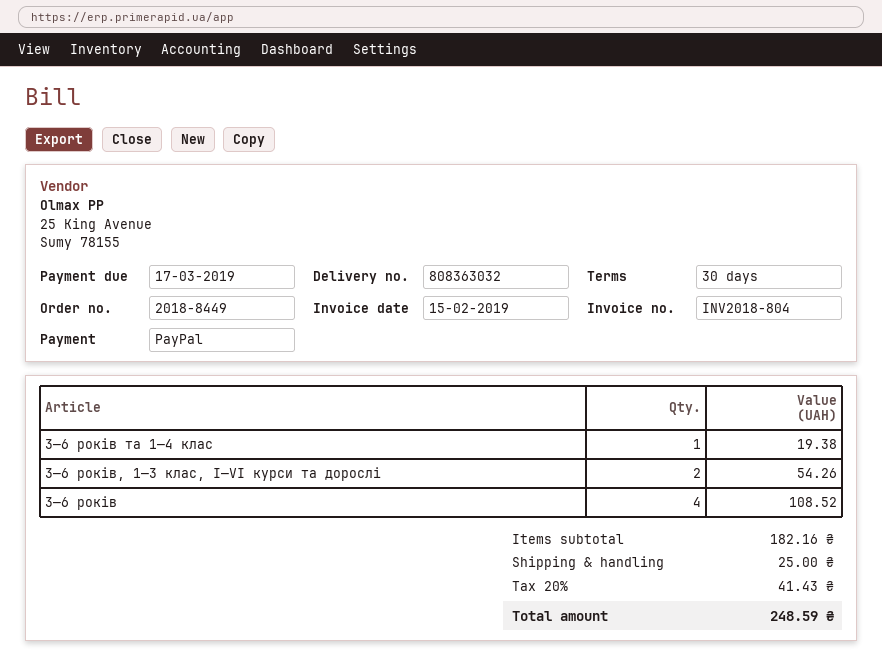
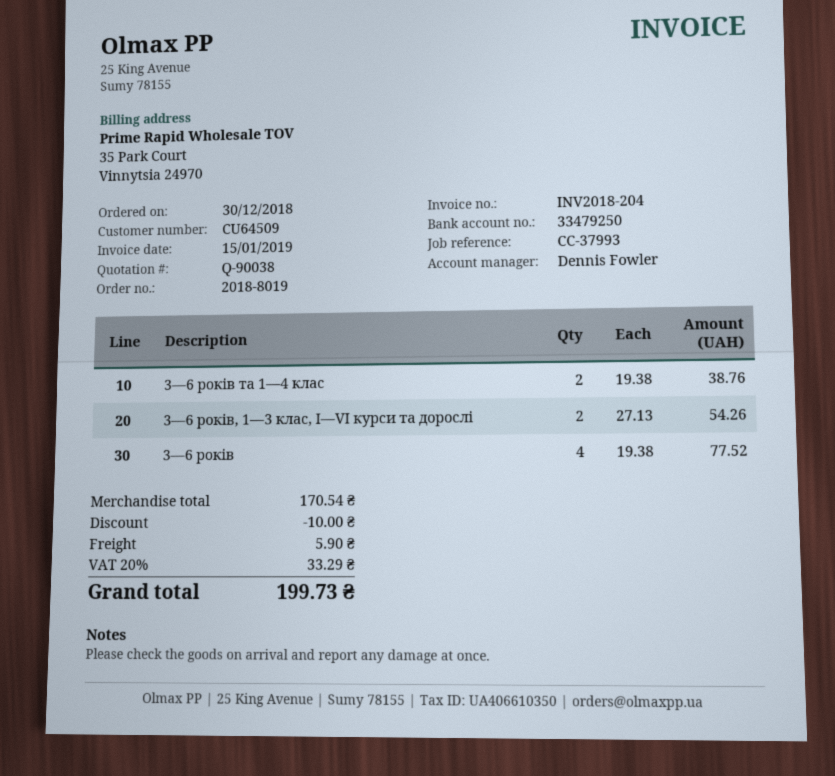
order number: 2018-8449 -> 2018-8019
invoice number: INV2018-804 -> INV2018-204
invoice date: 2019-02-15 -> 2019-01-15
3—6 років та 1—4 клас: 1 for 19.38 -> 2 for 38.76
3—6 років: 4 for 108.52 -> 4 for 77.52
subtotal: 182.16 -> 170.54
discount: none -> 10.00
shipping: 25.00 -> 5.90
tax: 20% = 41.43 -> 20% = 33.29
total: 248.59 -> 199.73

